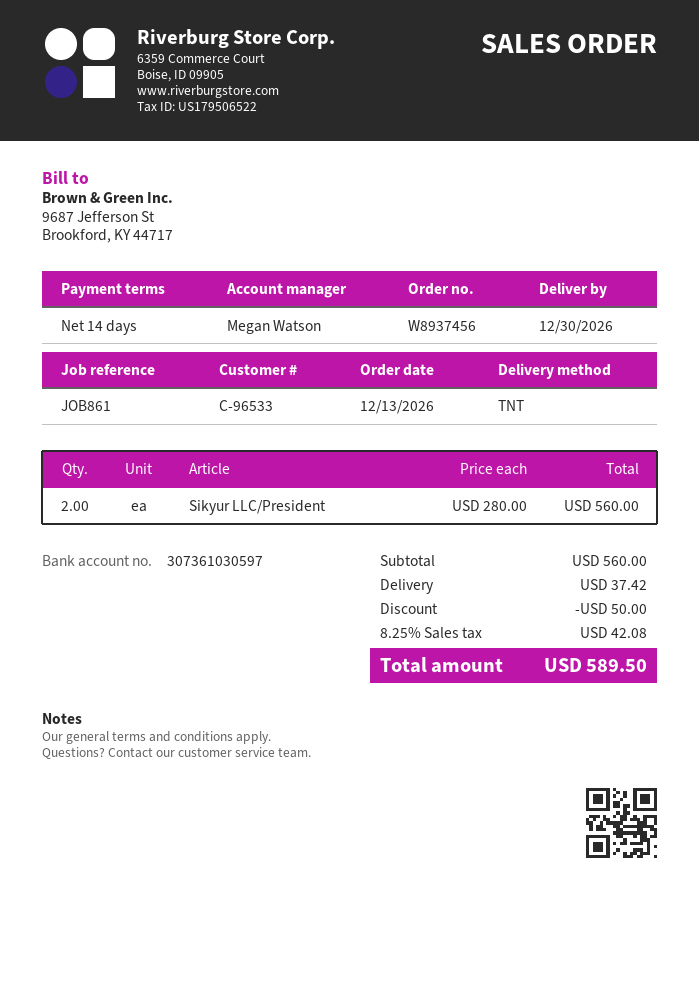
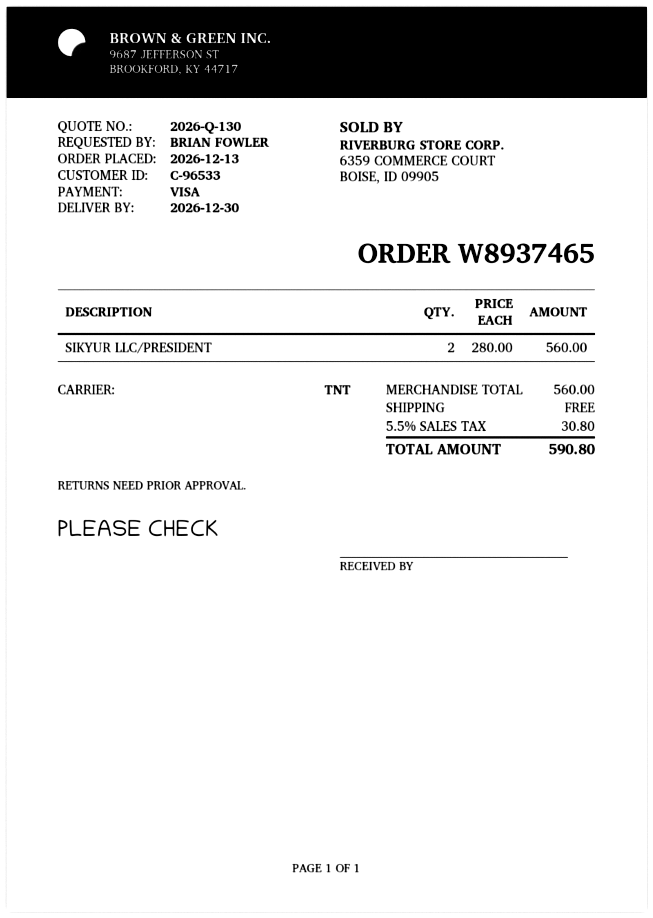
order number: W8937456 -> W8937465
discount: 50.00 -> none
shipping: 37.42 -> 0.00
tax: 8.25% = 42.08 -> 5.5% = 30.80
total: 589.50 -> 590.80

